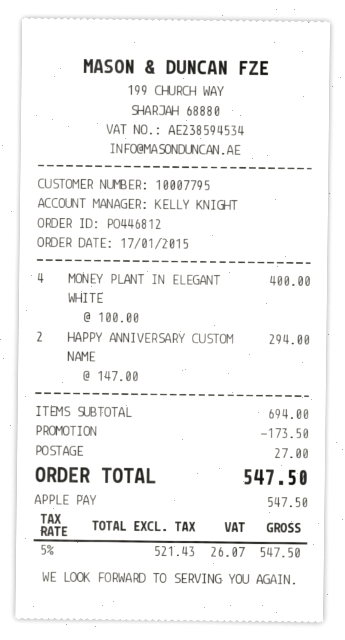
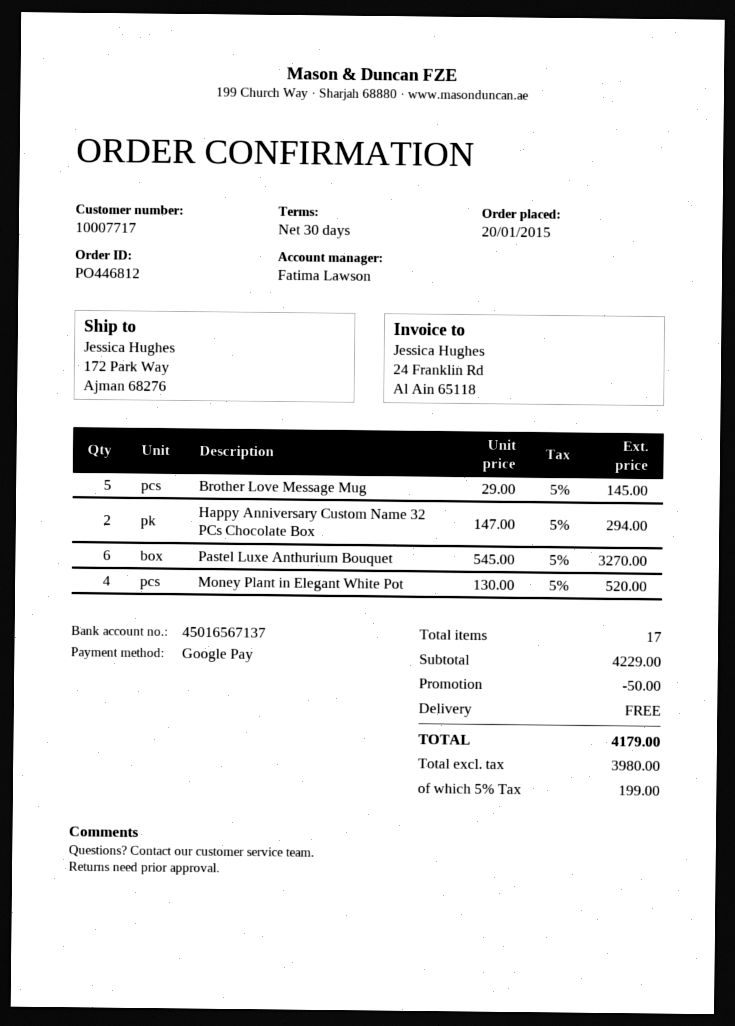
order date: 2015-01-17 -> 2015-01-20
customer number: 10007795 -> 10007717
sales rep: KELLY KNIGHT -> Fatima Lawson
payment method: Apple Pay -> Google Pay
MONEY PLANT IN ELEGANT WHITE: 4 x 100.00 = 400.00 -> 4 x 130.00 = 520.00
Brother Love Message Mug: none -> 5 x 29.00 = 145.00
Pastel Luxe Anthurium Bouquet: none -> 6 x 545.00 = 3270.00
subtotal: 694.00 -> 4229.00
discount: 173.50 -> 50.00
shipping: 27.00 -> 0.00
net: 521.43 -> 3980.00
tax: 5% = 26.07 -> 5% = 199.00
total: 547.50 -> 4179.00

